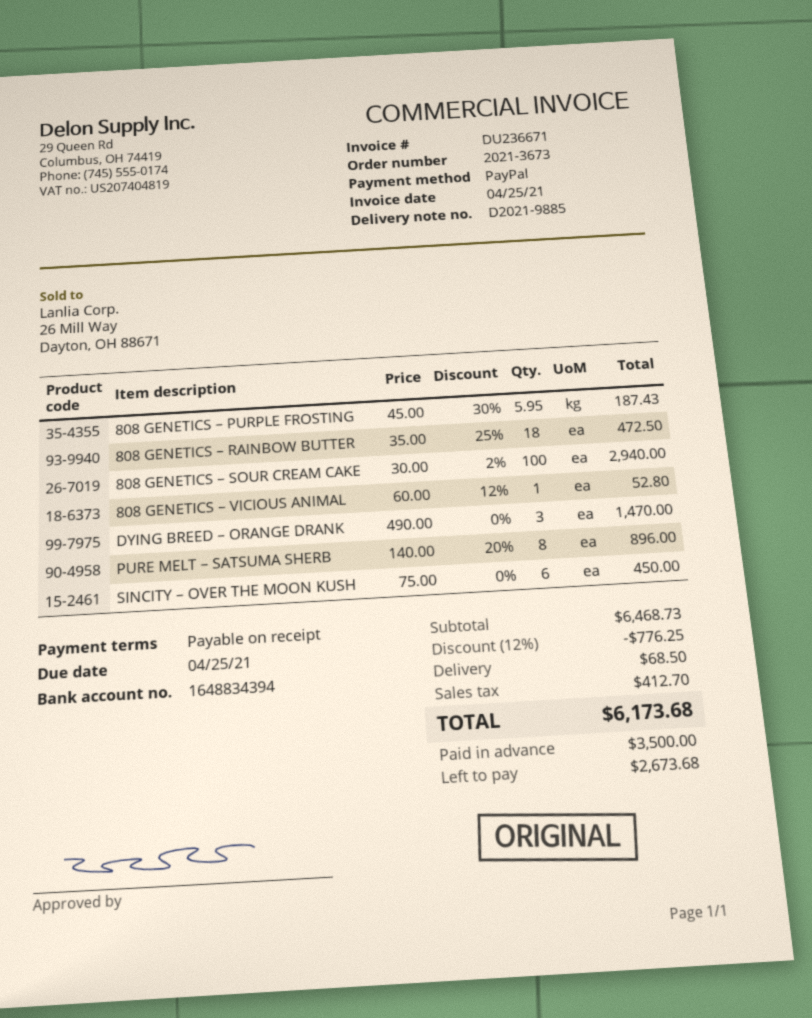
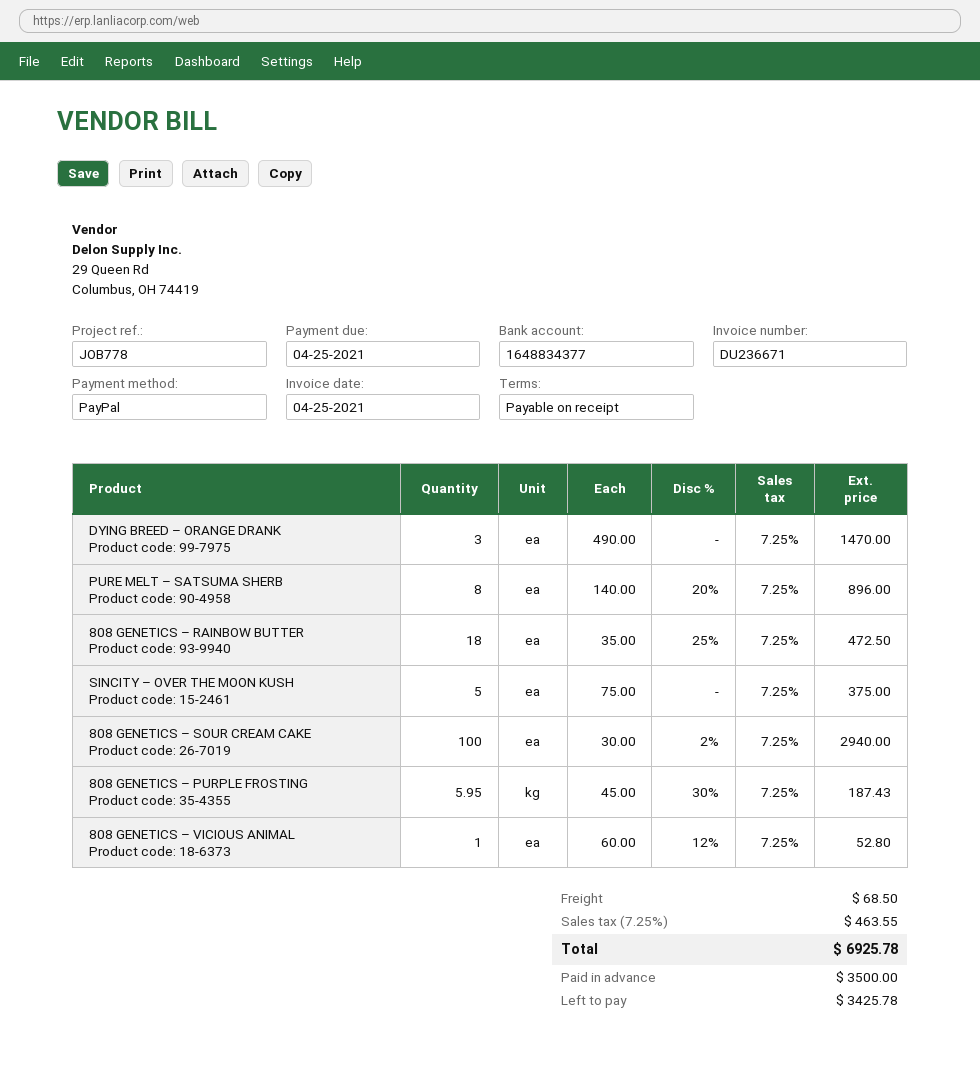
bank account: 1648834394 -> 1648834377
SINCITY – OVER THE MOON KUSH: 6 x 75.00 = 450.00 -> 5 x 75.00 = 375.00
discount: 12% = 776.25 -> none
tax: 412.70 -> 463.55
total: 6173.68 -> 6925.78
balance: 2673.68 -> 3425.78

